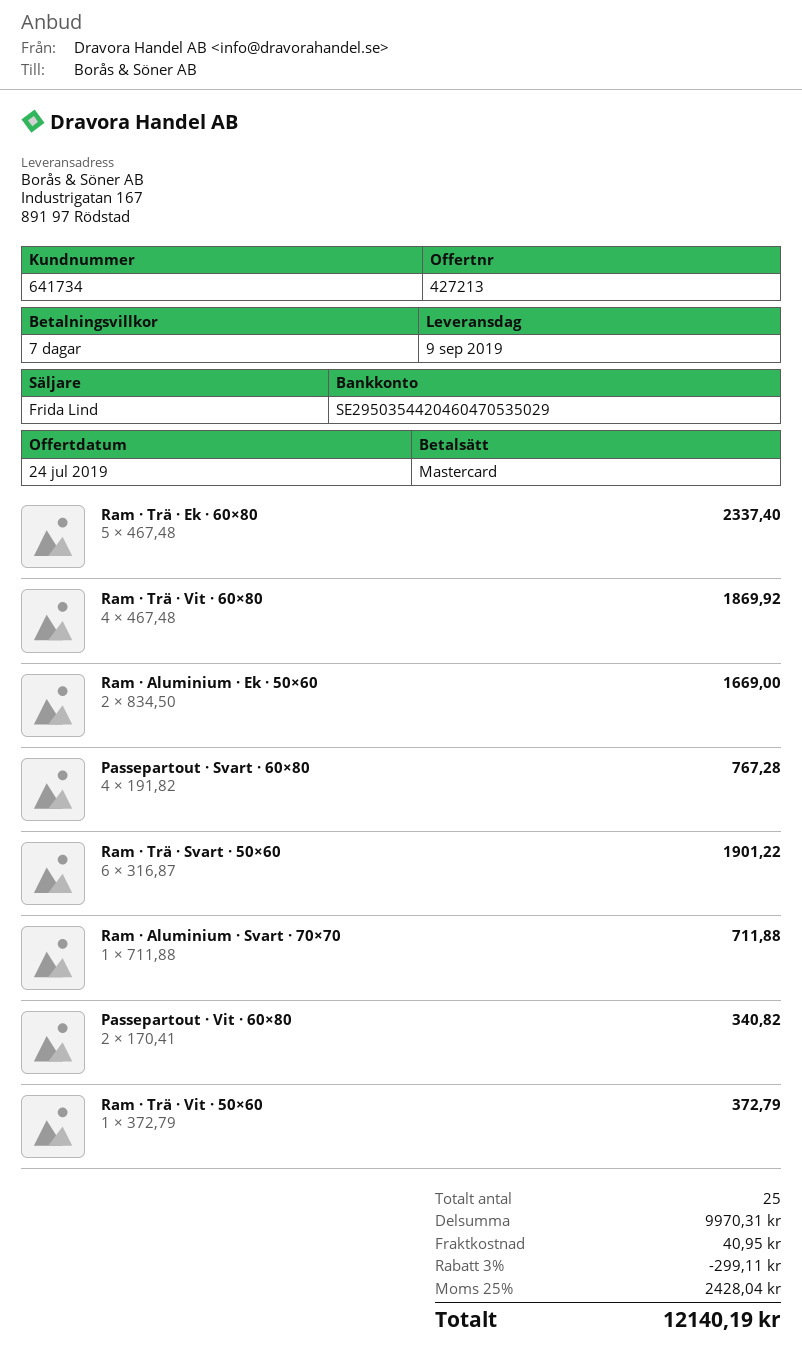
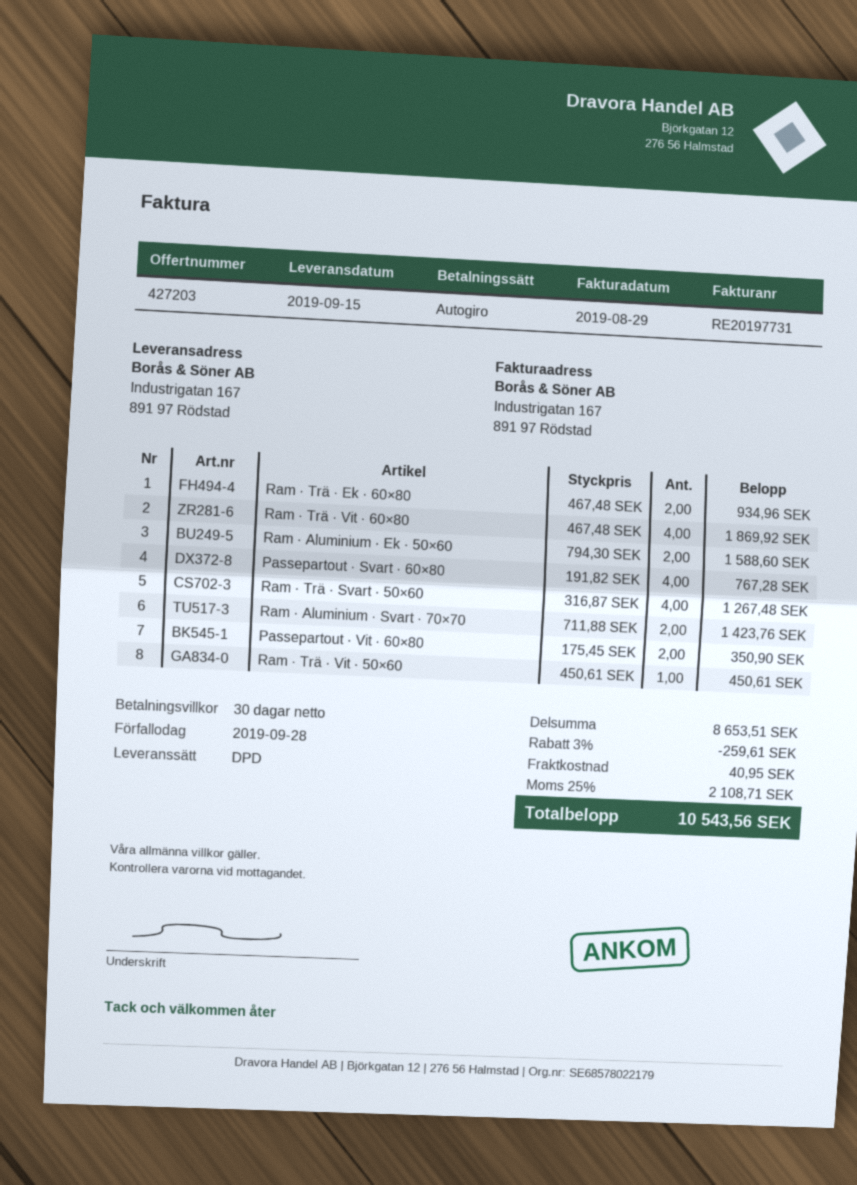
quote number: 427213 -> 427203
delivery date: 2019-09-09 -> 2019-09-15
payment terms: 7 days -> 30 days
payment method: Mastercard -> direct debit
Ram · Trä · Ek · 60×80: 5 x 467.48 = 2337.40 -> 2 x 467.48 = 934.96
Ram · Aluminium · Ek · 50×60: 2 x 834.50 = 1669.00 -> 2 x 794.30 = 1588.60
Ram · Trä · Svart · 50×60: 6 x 316.87 = 1901.22 -> 4 x 316.87 = 1267.48
Ram · Aluminium · Svart · 70×70: 1 x 711.88 = 711.88 -> 2 x 711.88 = 1423.76
Passepartout · Vit · 60×80: 2 x 170.41 = 340.82 -> 2 x 175.45 = 350.90
Ram · Trä · Vit · 50×60: 1 x 372.79 = 372.79 -> 1 x 450.61 = 450.61
subtotal: 9970.31 -> 8653.51
discount: 3% = 299.11 -> 3% = 259.61
tax: 25% = 2428.04 -> 25% = 2108.71
total: 12140.19 -> 10543.56

